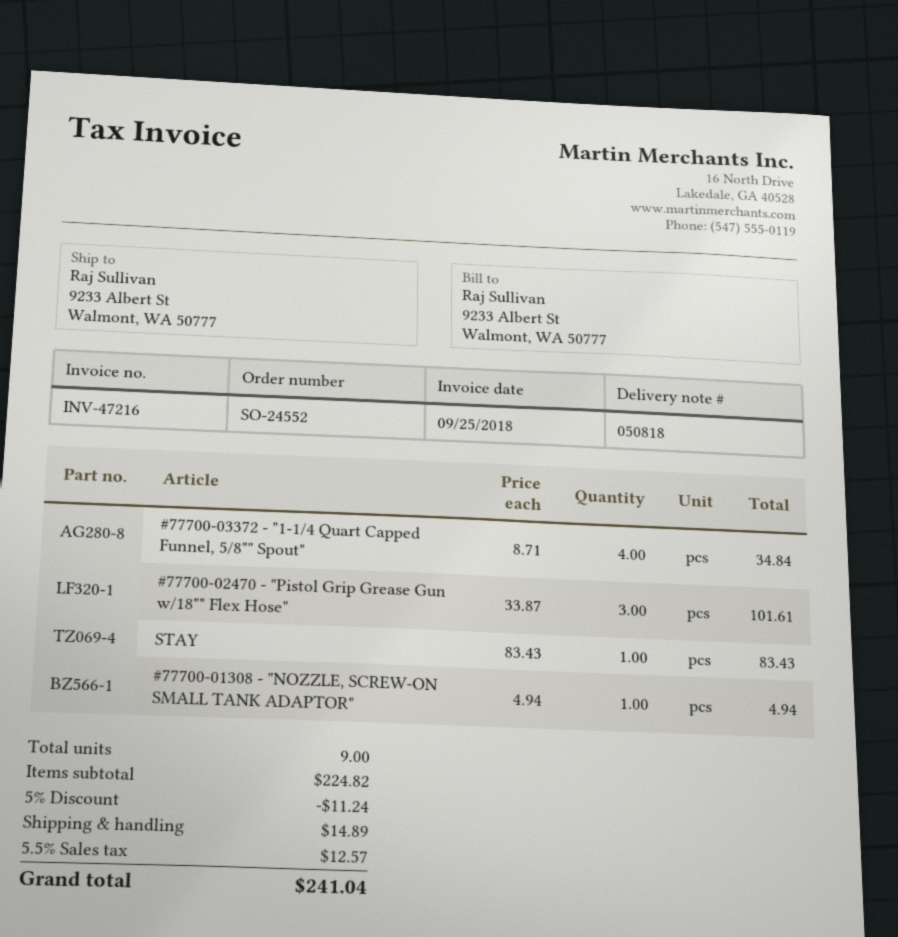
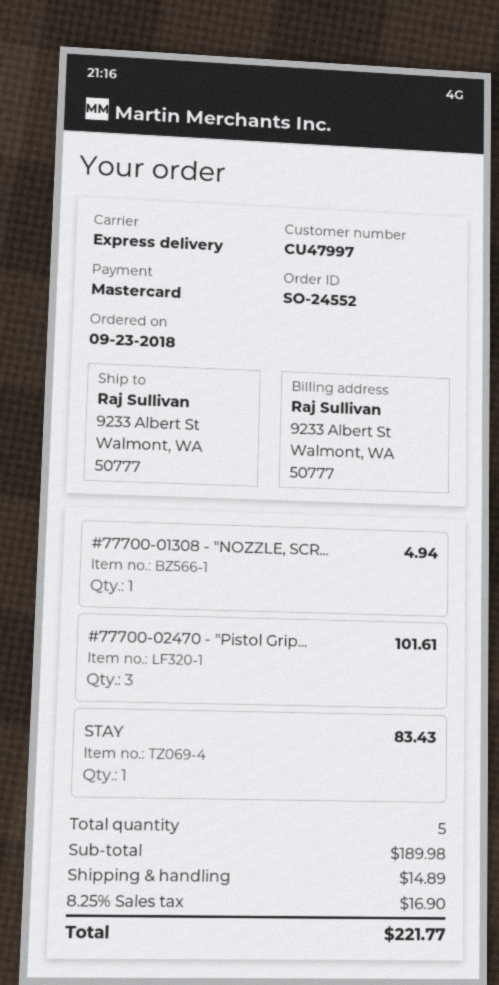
#77700-03372 - "1-1/4 Quart Capped Funnel, 5/8"" Spout": 4 for 34.84 -> none
total quantity: 9 -> 5
subtotal: 224.82 -> 189.98
discount: 5% = 11.24 -> none
tax: 5.5% = 12.57 -> 8.25% = 16.90
total: 241.04 -> 221.77

